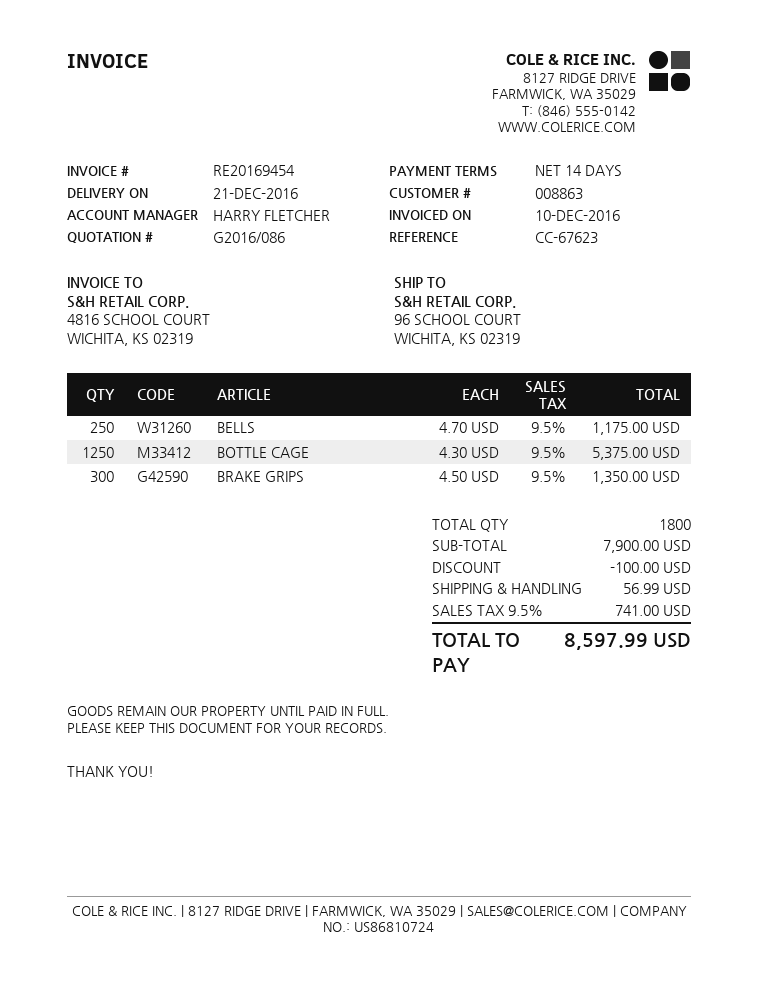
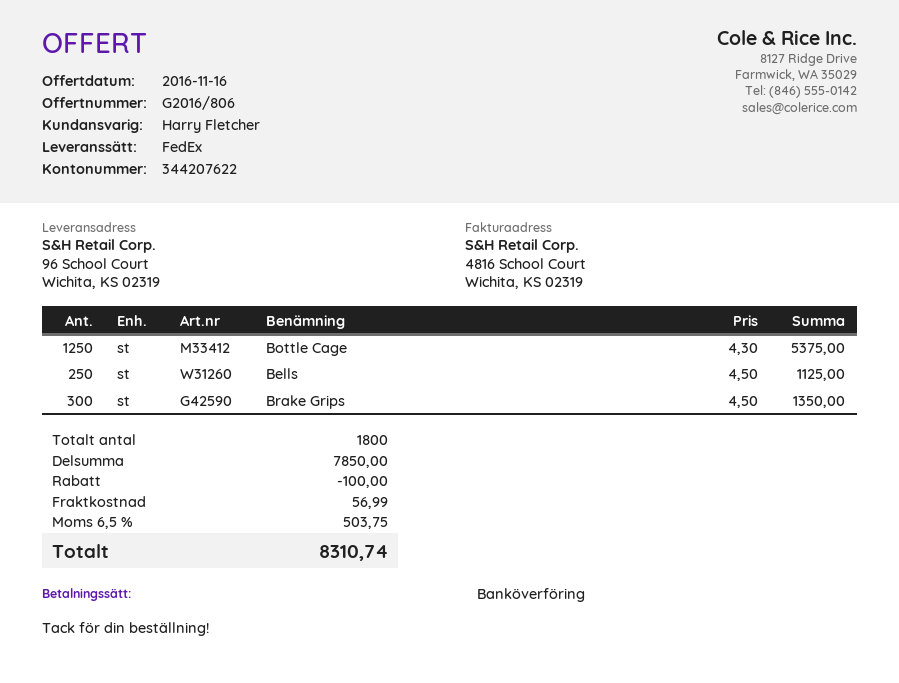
quote number: G2016/086 -> G2016/806
BELLS: 250 x 4.70 = 1175.00 -> 250 x 4.50 = 1125.00
subtotal: 7900.00 -> 7850.00
tax: 9.5% = 741.00 -> 6.5% = 503.75
total: 8597.99 -> 8310.74

